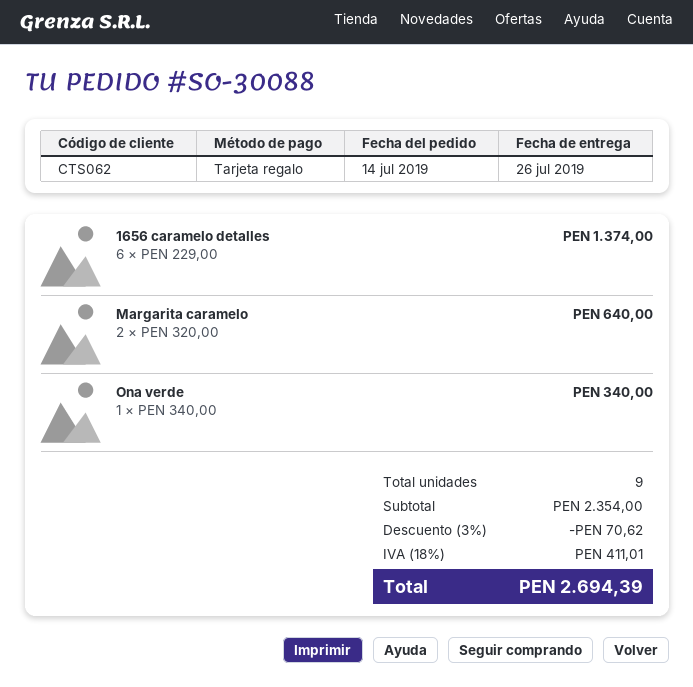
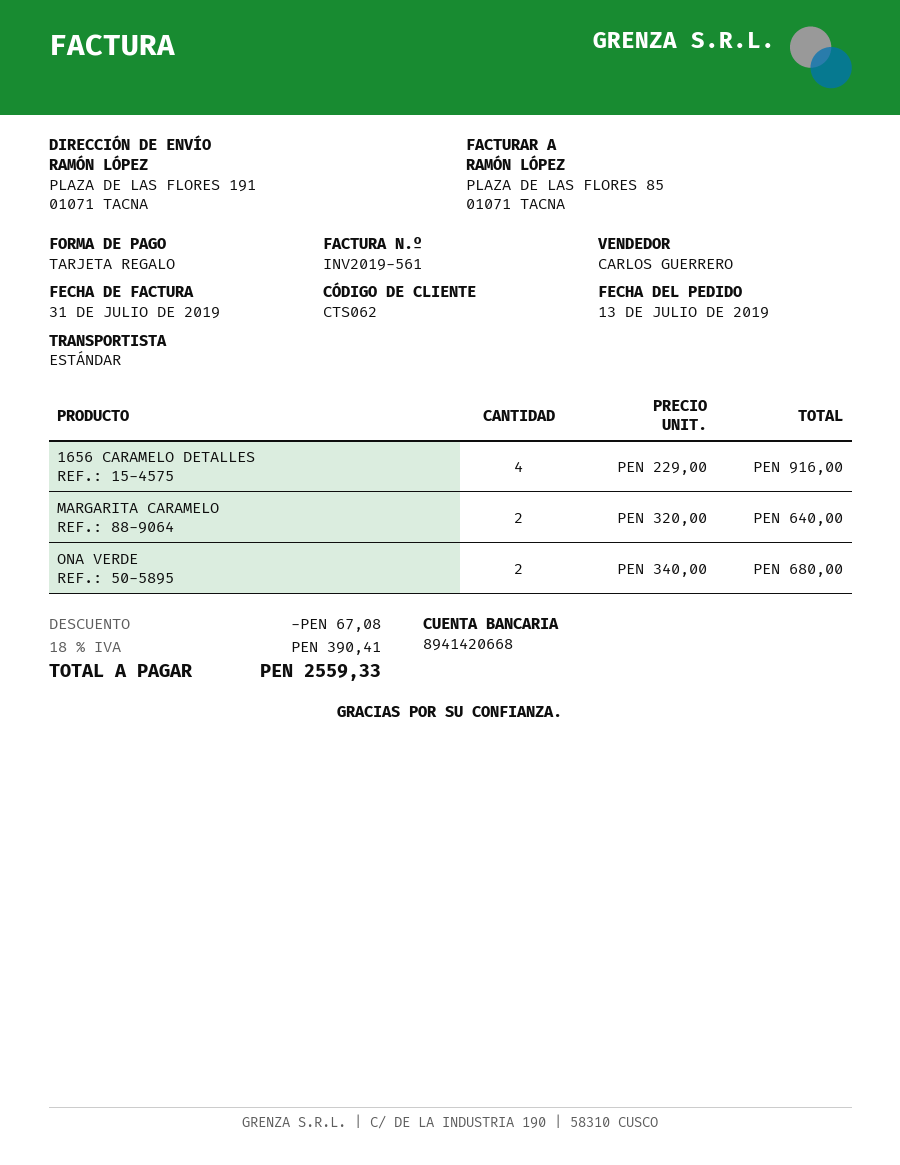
order date: 2019-07-14 -> 2019-07-13
1656 caramelo detalles: 6 x 229.00 = 1374.00 -> 4 x 229.00 = 916.00
Ona verde: 1 x 340.00 = 340.00 -> 2 x 340.00 = 680.00
discount: 70.62 -> 67.08
tax: 18% = 411.01 -> 18% = 390.41
total: 2694.39 -> 2559.33

